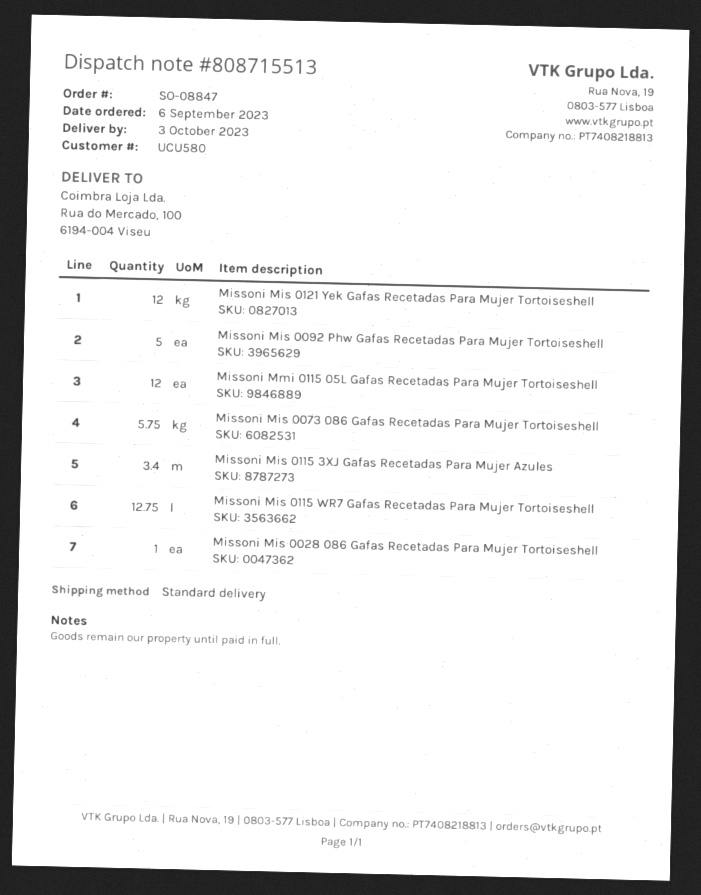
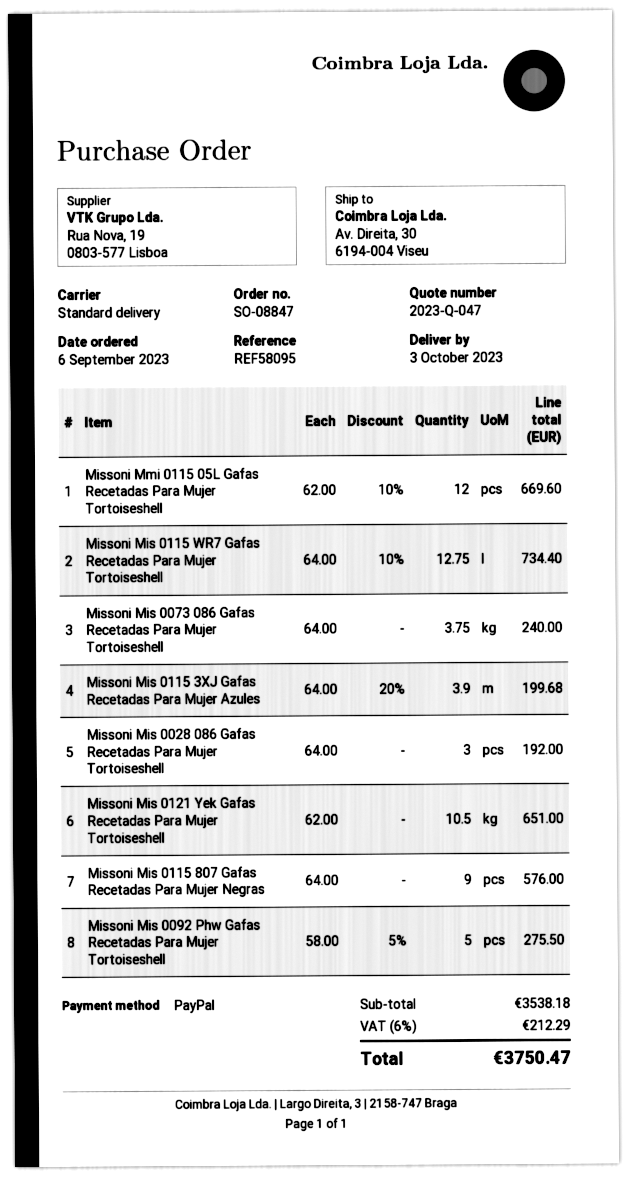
ship to: Rua do Mercado, 100, 6194-004 Viseu -> Av. Direita, 30, 6194-004 Viseu
Missoni Mis 0121 Yek Gafas Recetadas Para Mujer Tortoiseshell: 12 -> 10.5
Missoni Mis 0073 086 Gafas Recetadas Para Mujer Tortoiseshell: 5.75 -> 3.75
Missoni Mis 0115 3XJ Gafas Recetadas Para Mujer Azules: 3.4 -> 3.9
Missoni Mis 0028 086 Gafas Recetadas Para Mujer Tortoiseshell: 1 -> 3
Missoni Mis 0115 807 Gafas Recetadas Para Mujer Negras: none -> 9

